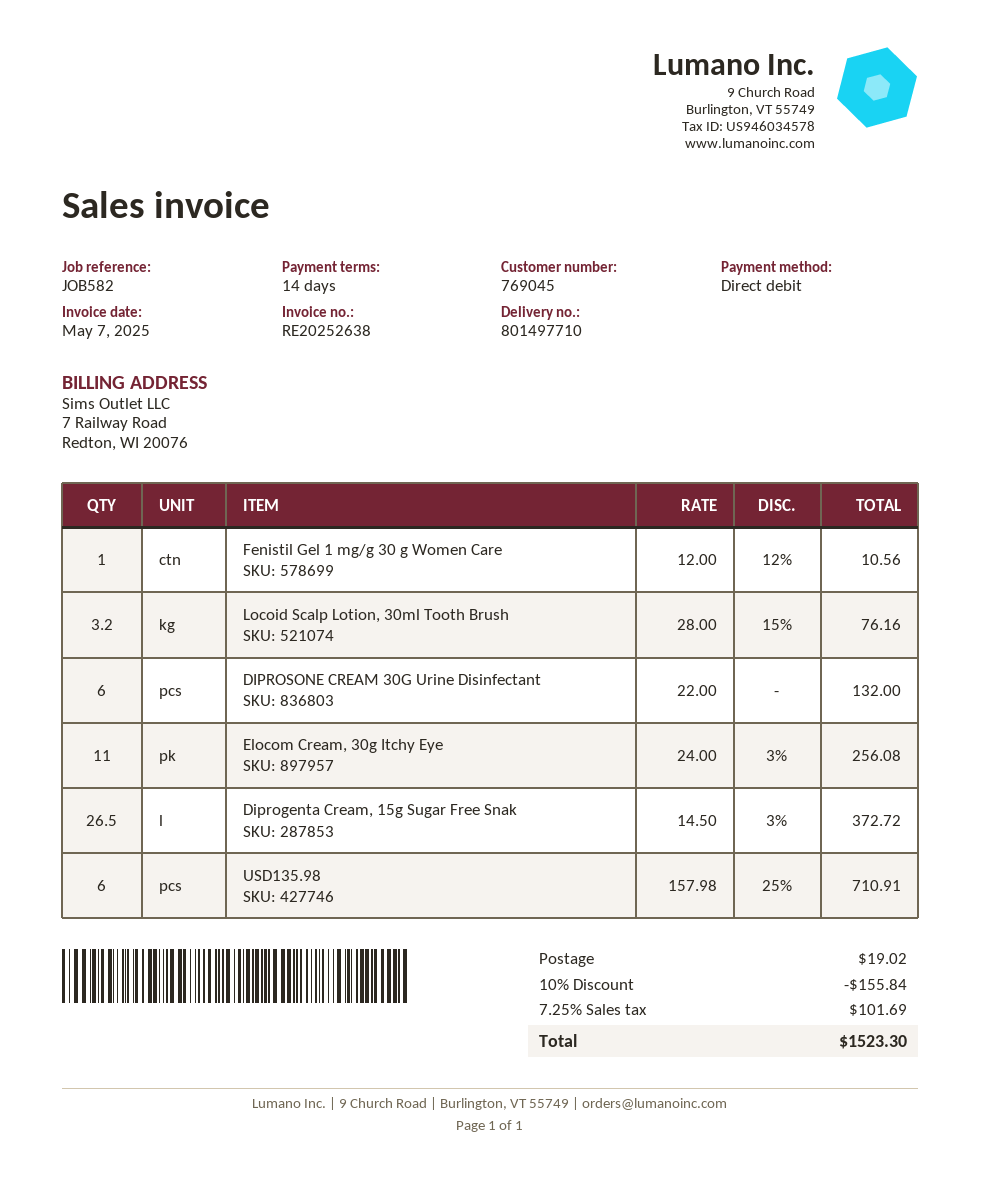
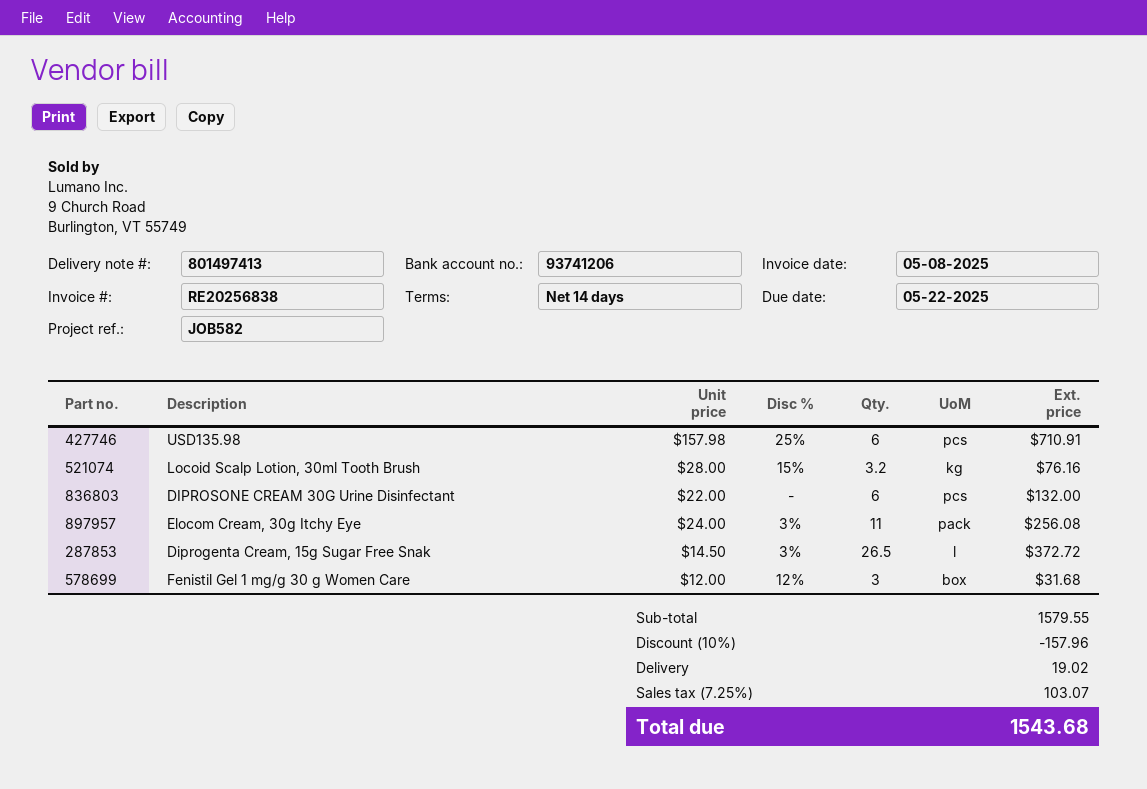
delivery note number: 801497710 -> 801497413
invoice number: RE20252638 -> RE20256838
invoice date: 2025-05-07 -> 2025-05-08
Fenistil Gel 1 mg/g 30 g Women Care: 1 x 12.00 - 12% = 10.56 -> 3 x 12.00 - 12% = 31.68
discount: 10% = 155.84 -> 10% = 157.96
tax: 7.25% = 101.69 -> 7.25% = 103.07
total: 1523.30 -> 1543.68

